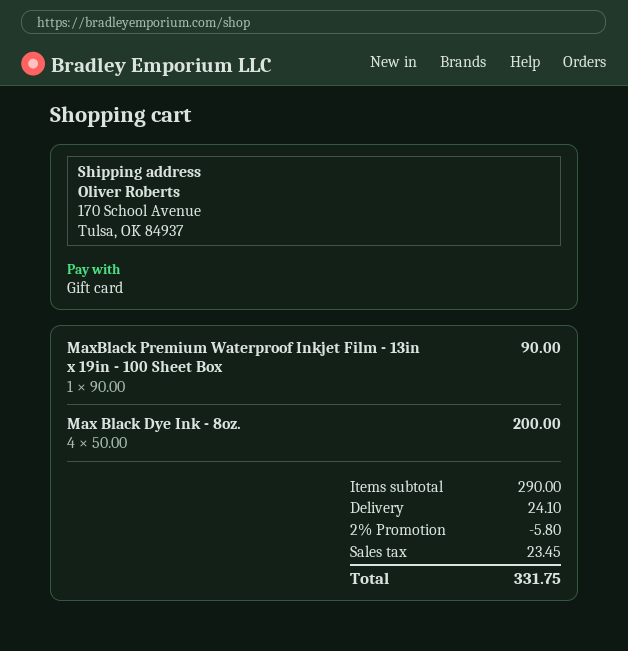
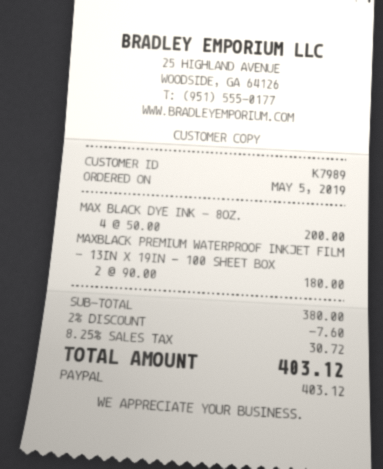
payment method: gift card -> PayPal
MaxBlack Premium Waterproof Inkjet Film - 13in x 19in - 100 Sheet Box: 1 x 90.00 = 90.00 -> 2 x 90.00 = 180.00
subtotal: 290.00 -> 380.00
discount: 2% = 5.80 -> 2% = 7.60
shipping: 24.10 -> none
tax: 23.45 -> 30.72
total: 331.75 -> 403.12

